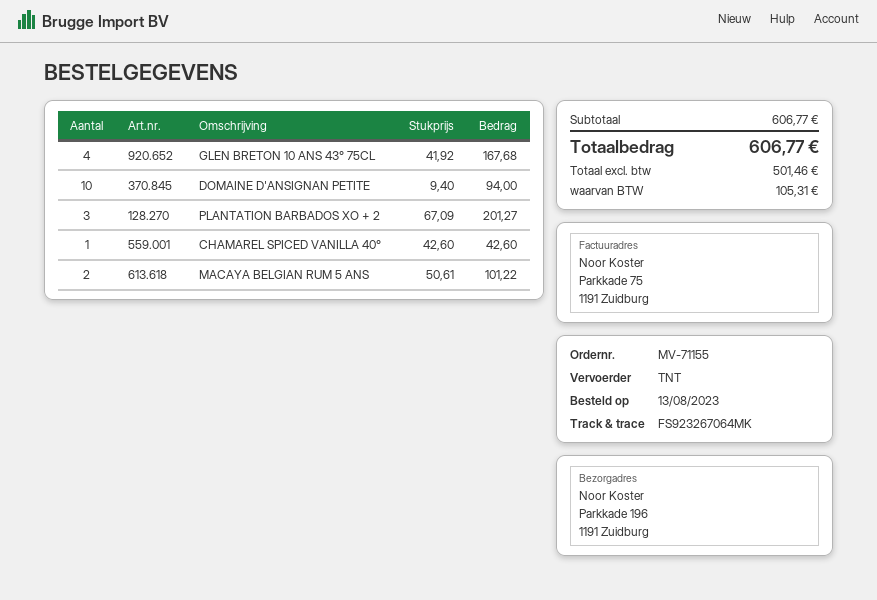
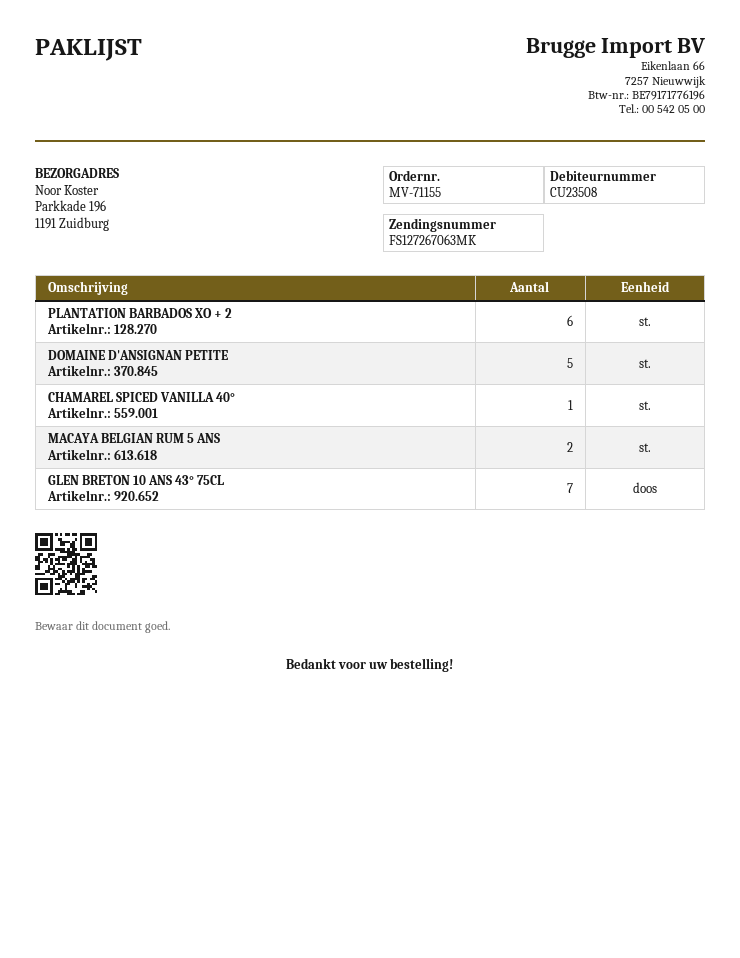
tracking number: FS923267064MK -> FS127267063MK
GLEN BRETON 10 ANS 43° 75CL: 4 -> 7
DOMAINE D'ANSIGNAN PETITE: 10 -> 5
PLANTATION BARBADOS XO + 2: 3 -> 6

